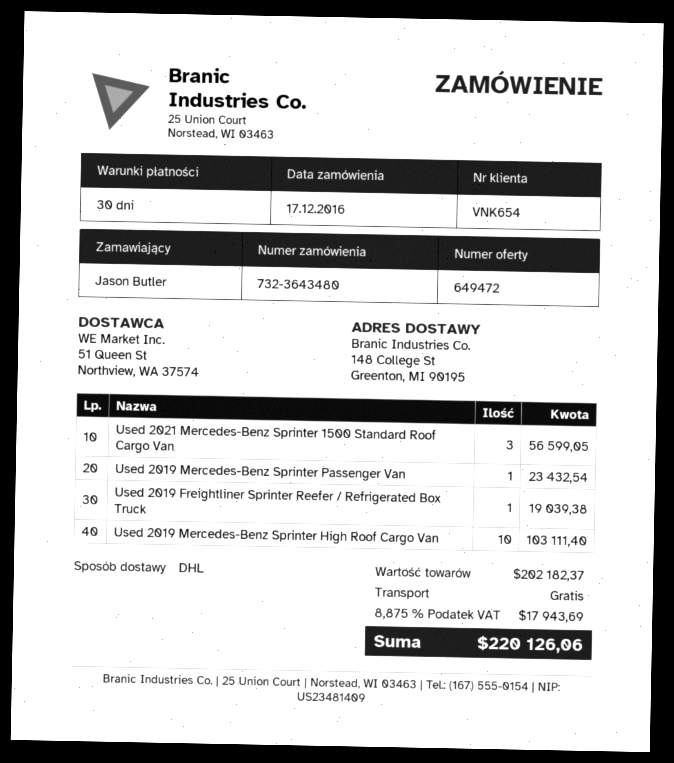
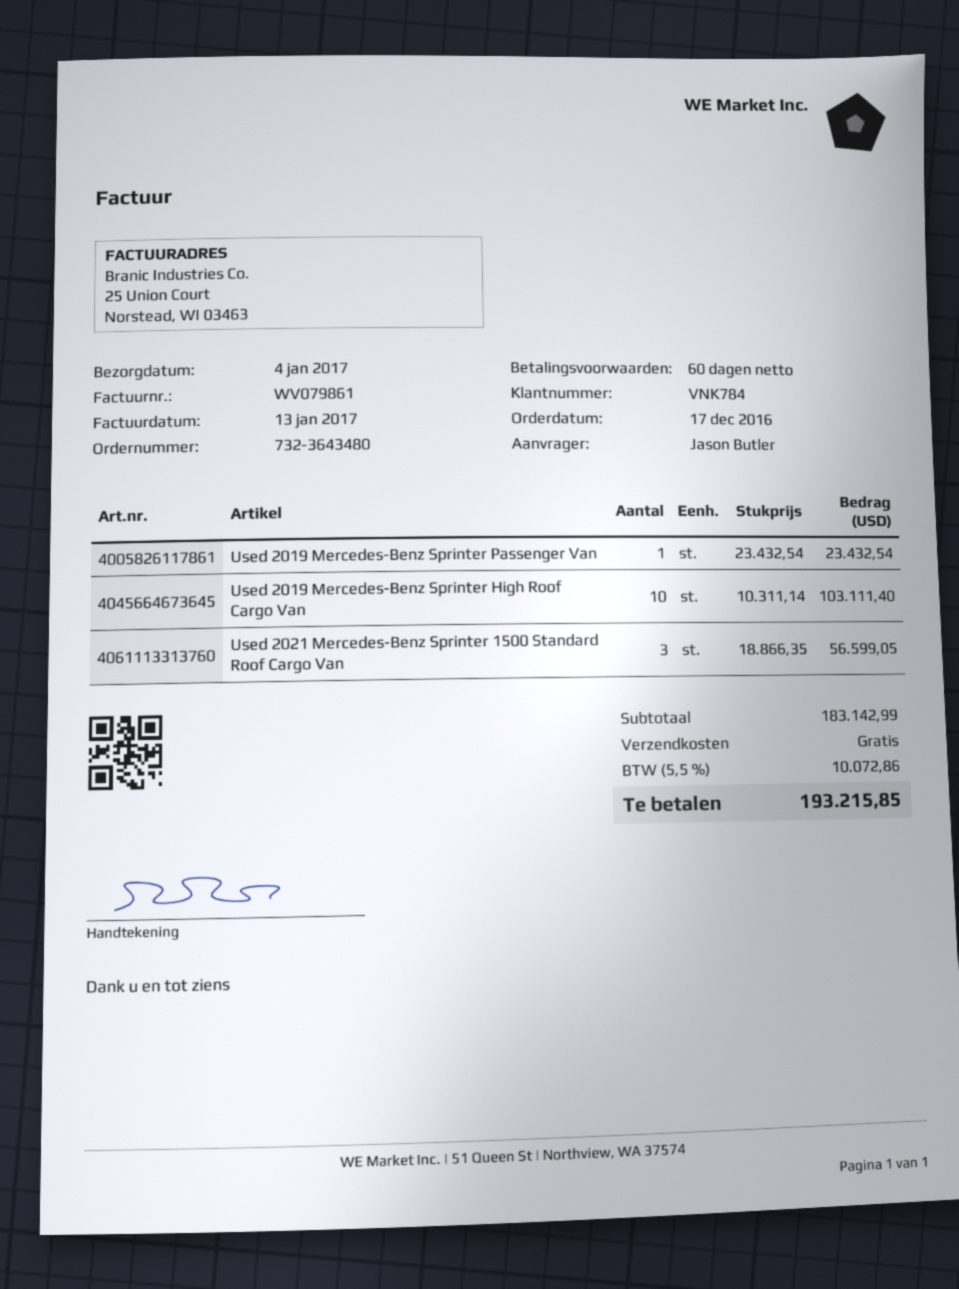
payment terms: 30 days -> 60 days
customer number: VNK654 -> VNK784
Used 2019 Freightliner Sprinter Reefer / Refrigerated Box Truck: 1 for 19039.38 -> none
subtotal: 202182.37 -> 183142.99
tax: 8.875% = 17943.69 -> 5.5% = 10072.86
total: 220126.06 -> 193215.85

